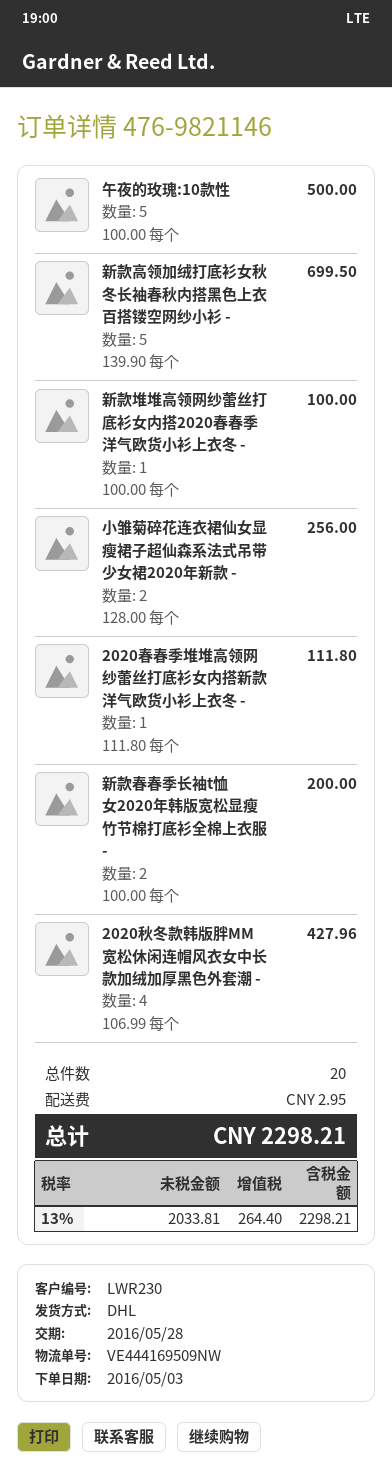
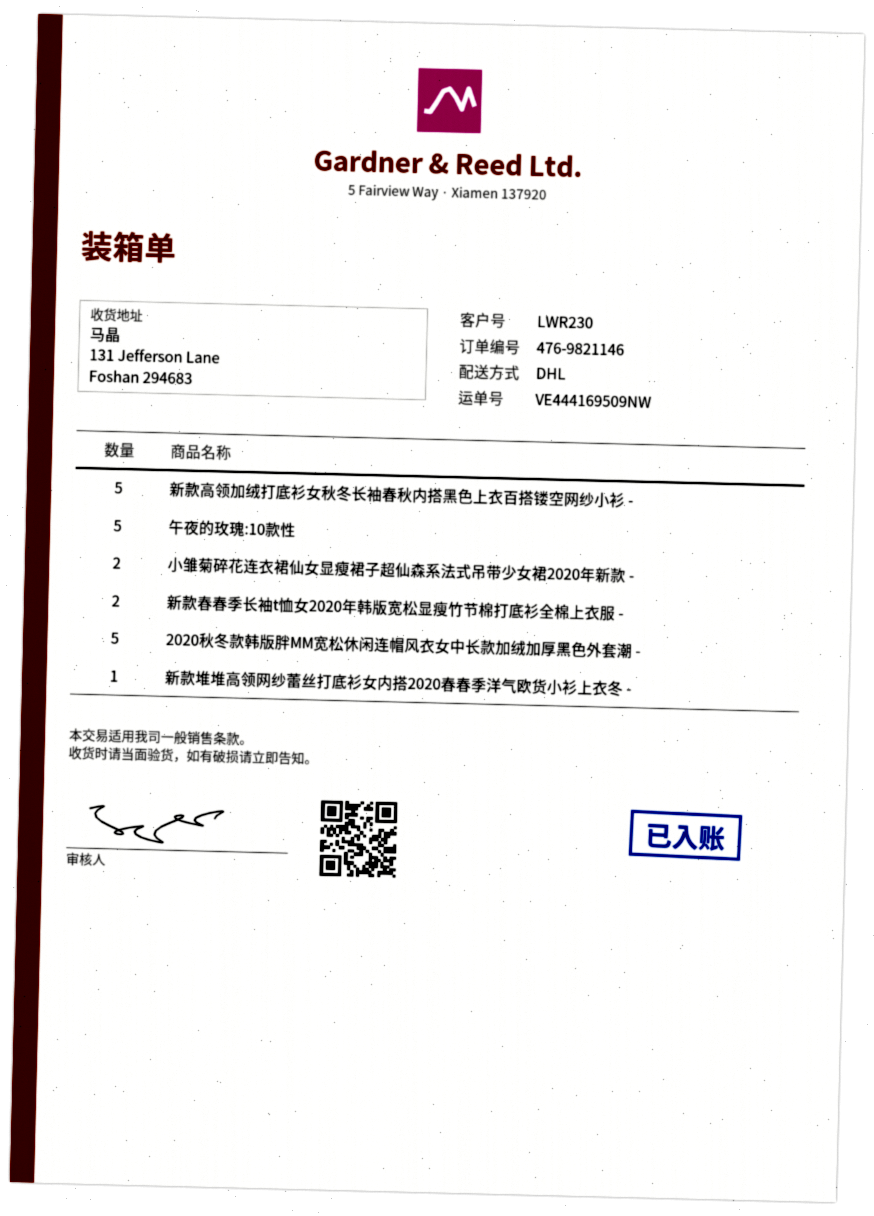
2020春春季堆堆高领网纱蕾丝打底衫女内搭新款洋气欧货小衫上衣冬 -: 1 -> none
2020秋冬款韩版胖MM宽松休闲连帽风衣女中长款加绒加厚黑色外套潮 -: 4 -> 5

